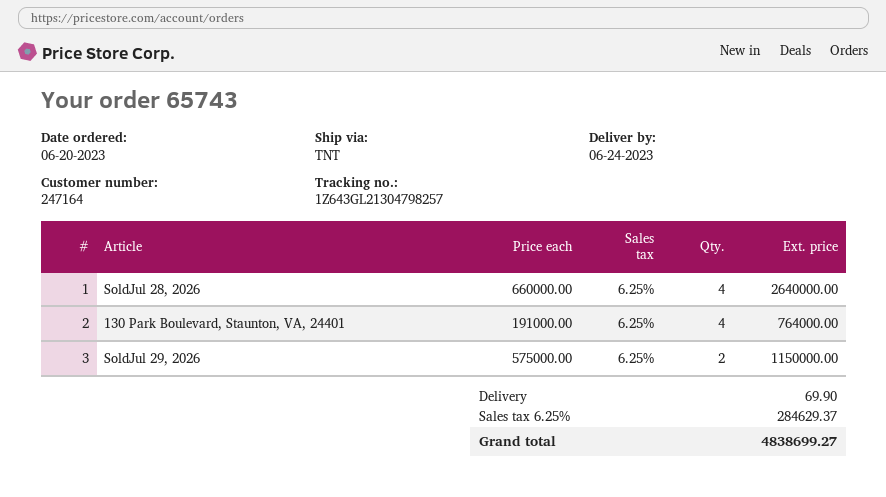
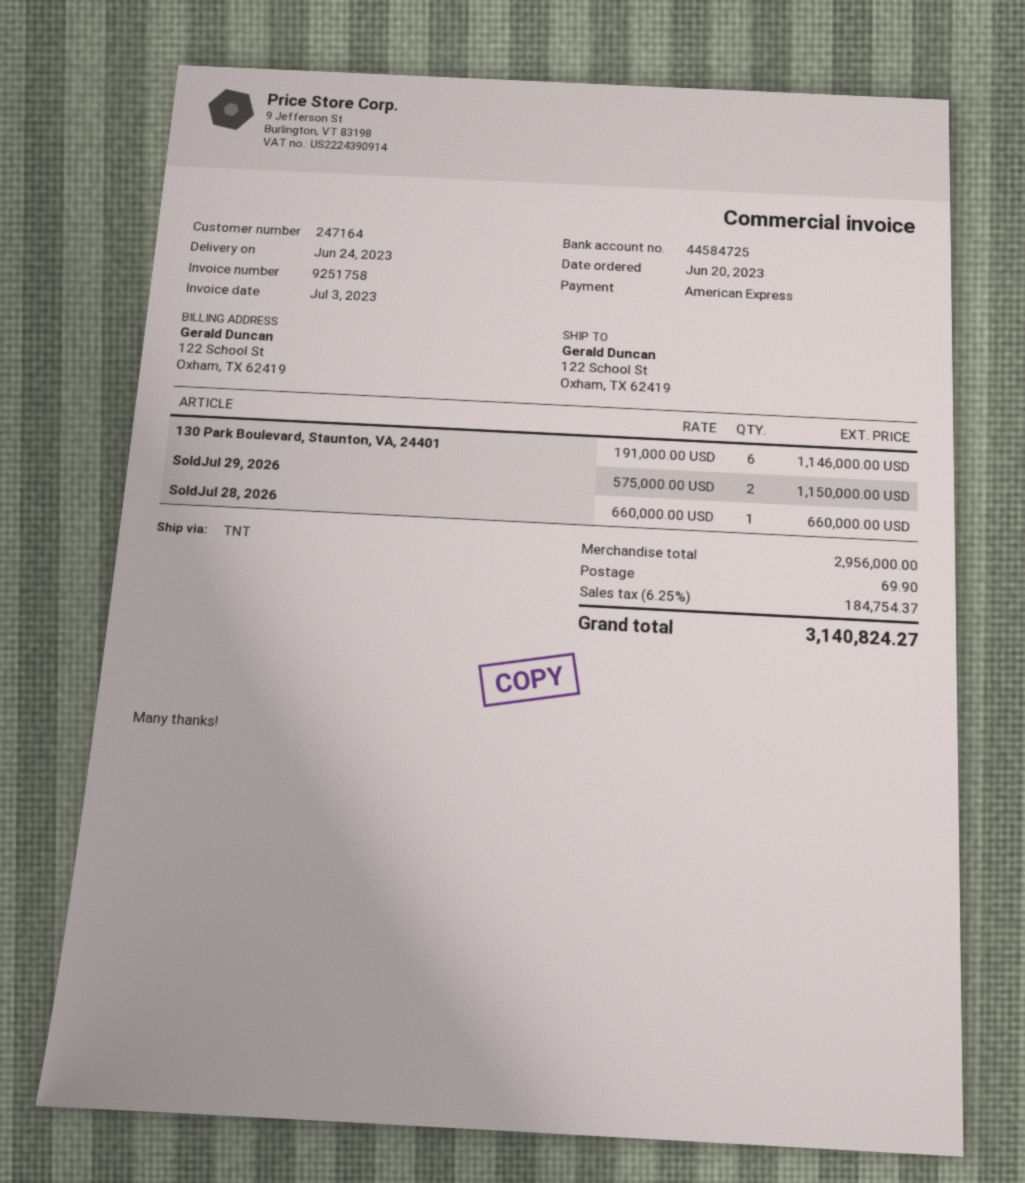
SoldJul 28, 2026: 4 x 660000.00 = 2640000.00 -> 1 x 660000.00 = 660000.00
130 Park Boulevard, Staunton, VA, 24401: 4 x 191000.00 = 764000.00 -> 6 x 191000.00 = 1146000.00
tax: 6.25% = 284629.37 -> 6.25% = 184754.37
total: 4838699.27 -> 3140824.27

